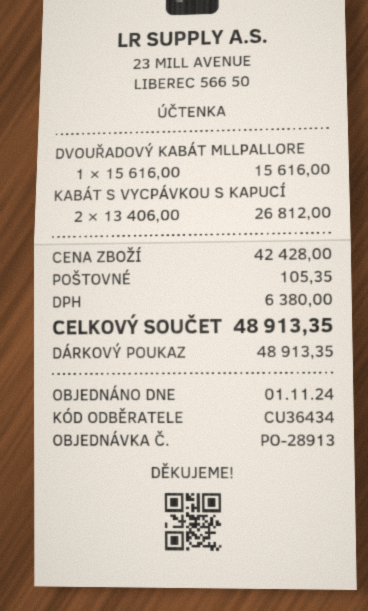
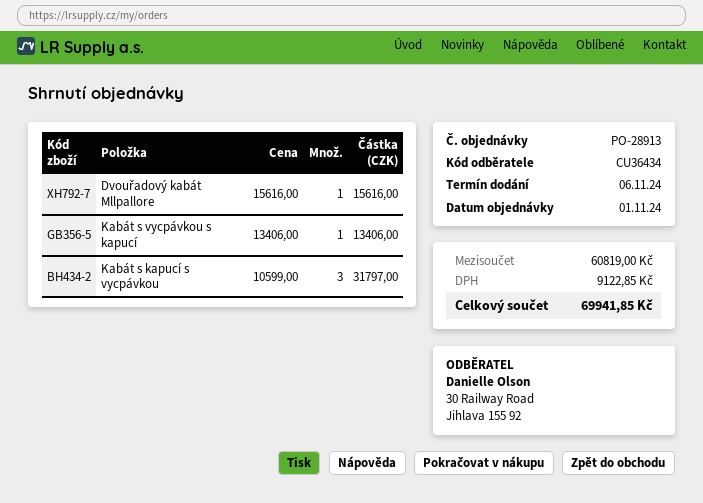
KABÁT S VYCPÁVKOU S KAPUCÍ: 2 x 13406.00 = 26812.00 -> 1 x 13406.00 = 13406.00
Kabát s kapucí s vycpávkou: none -> 3 x 10599.00 = 31797.00
subtotal: 42428.00 -> 60819.00
shipping: 105.35 -> none
tax: 6380.00 -> 9122.85
total: 48913.35 -> 69941.85

